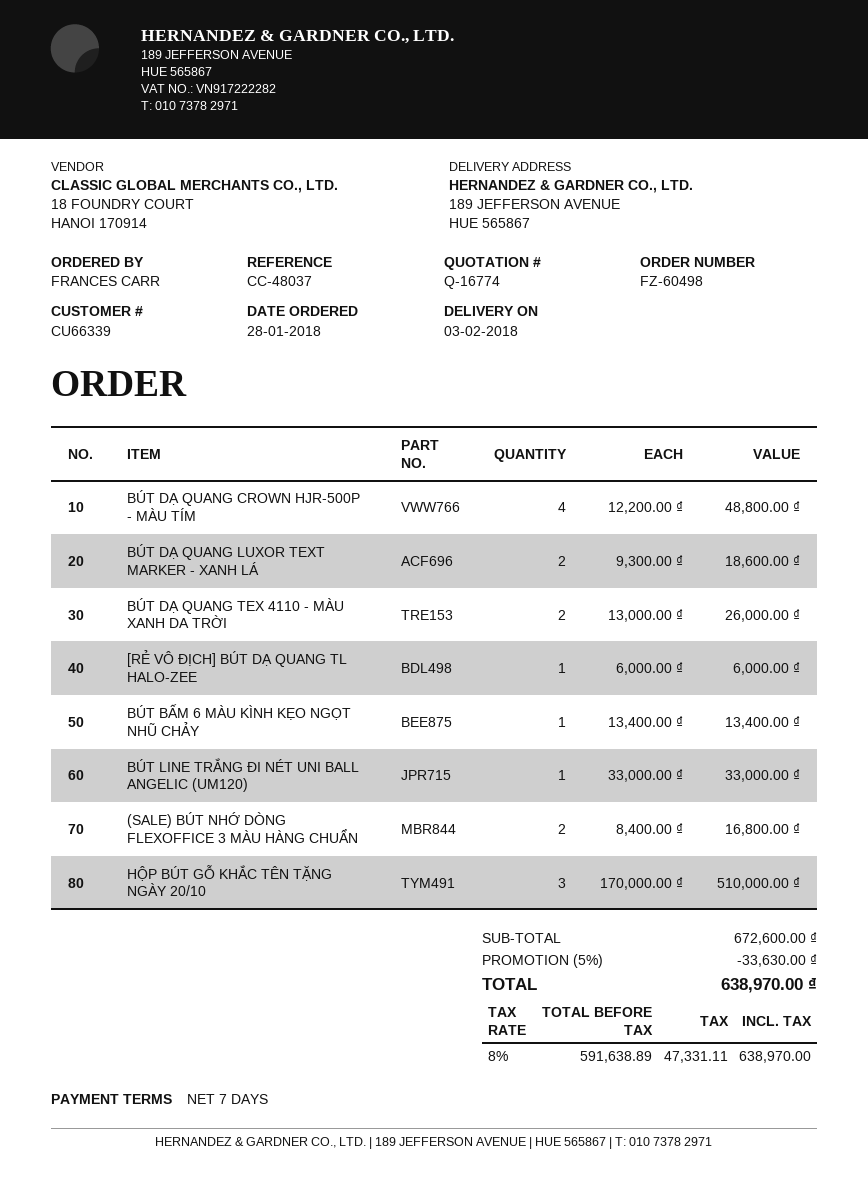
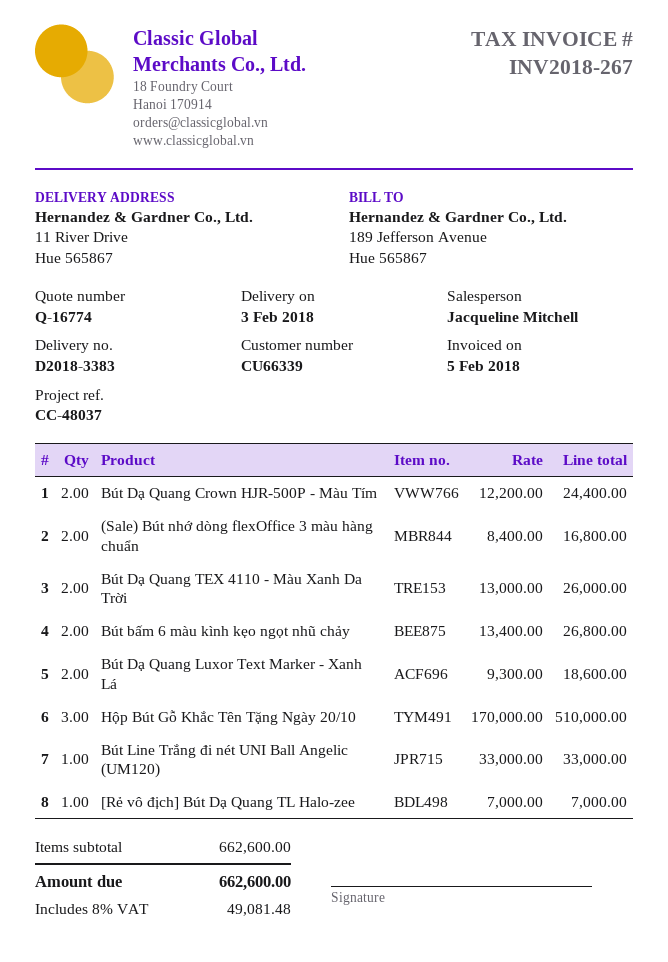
ship to: 189 JEFFERSON AVENUE, HUE 565867 -> 11 River Drive, Hue 565867
BÚT DẠ QUANG CROWN HJR-500P - MÀU TÍM: 4 x 12200.00 = 48800.00 -> 2 x 12200.00 = 24400.00
[RẺ VÔ ĐỊCH] BÚT DẠ QUANG TL HALO-ZEE: 1 x 6000.00 = 6000.00 -> 1 x 7000.00 = 7000.00
BÚT BẤM 6 MÀU KÌNH KẸO NGỌT NHŨ CHẢY: 1 x 13400.00 = 13400.00 -> 2 x 13400.00 = 26800.00
subtotal: 672600.00 -> 662600.00
discount: 5% = 33630.00 -> none
tax: 8% = 47331.11 -> 8% = 49081.48
total: 638970.00 -> 662600.00

